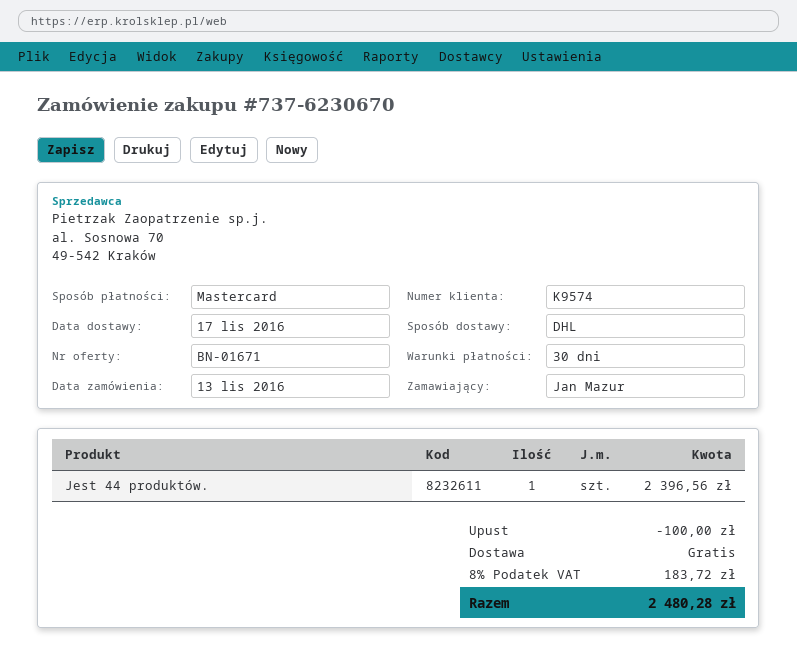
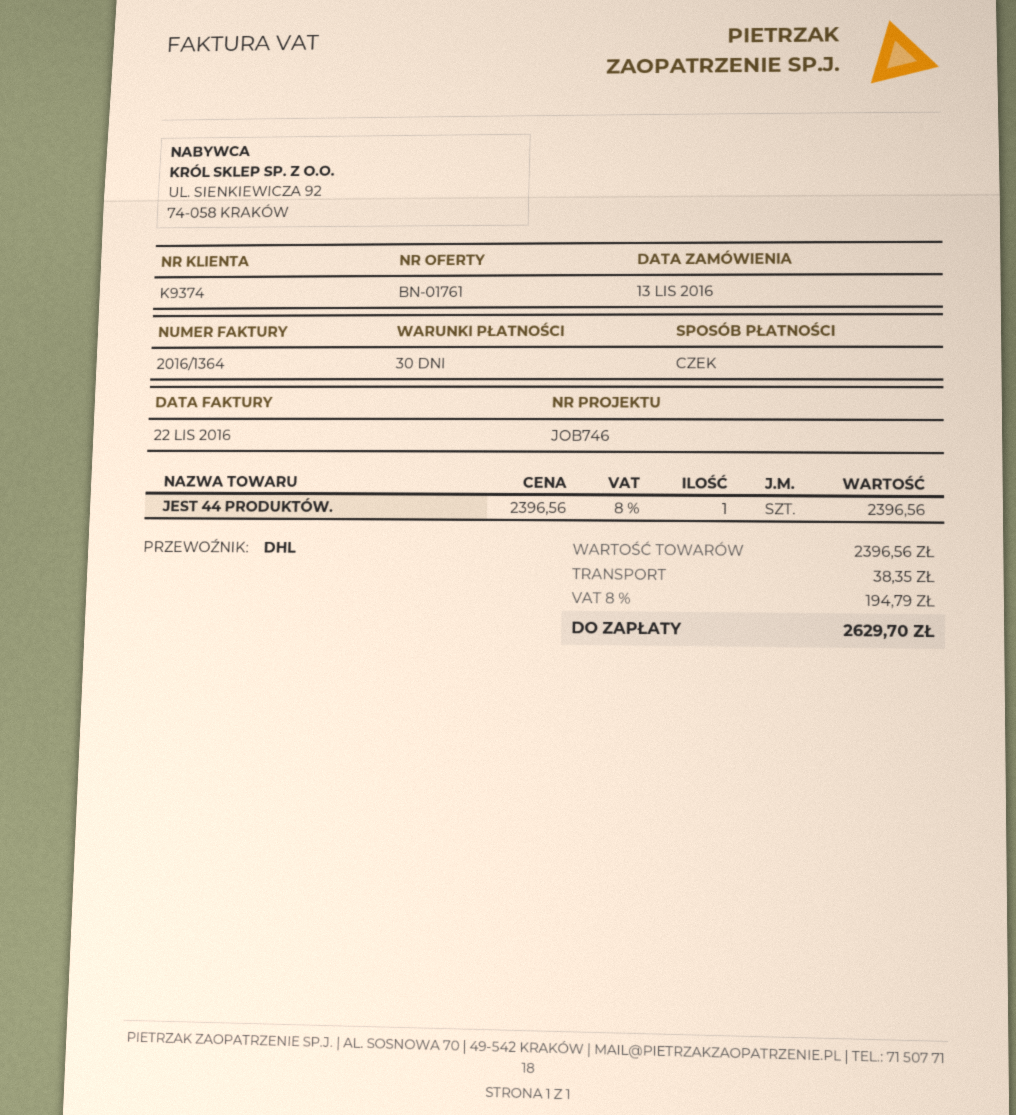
quote number: BN-01671 -> BN-01761
customer number: K9574 -> K9374
payment method: Mastercard -> cheque
discount: 100.00 -> none
shipping: 0.00 -> 38.35
tax: 8% = 183.72 -> 8% = 194.79
total: 2480.28 -> 2629.70

